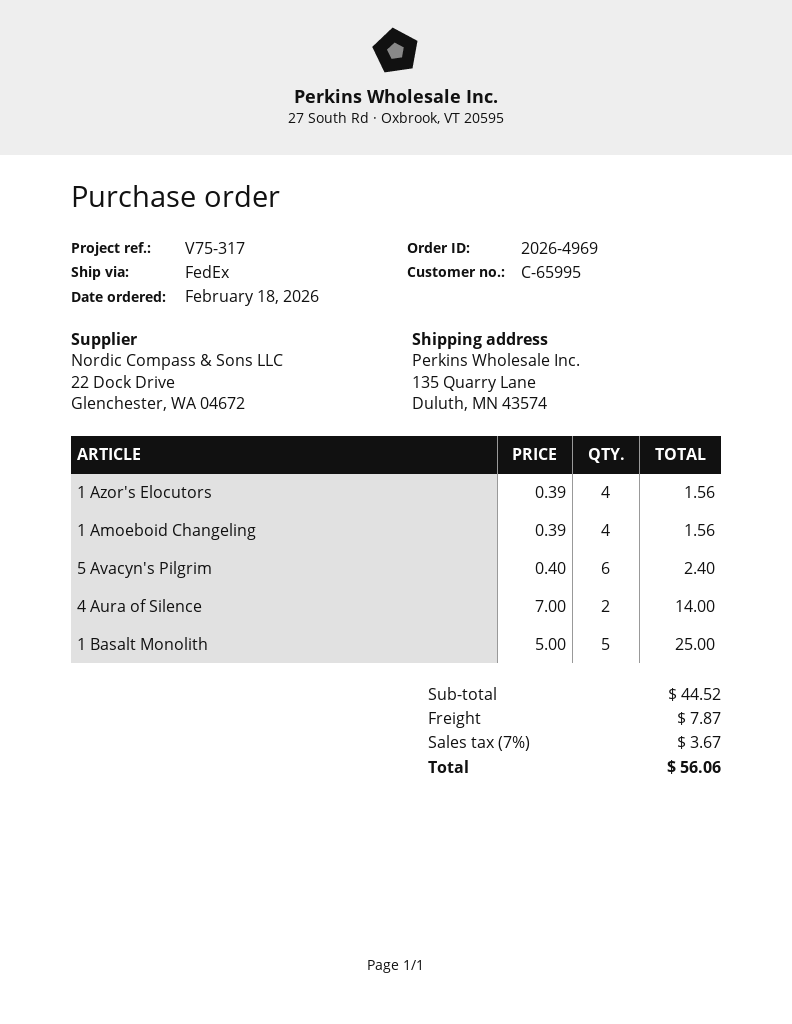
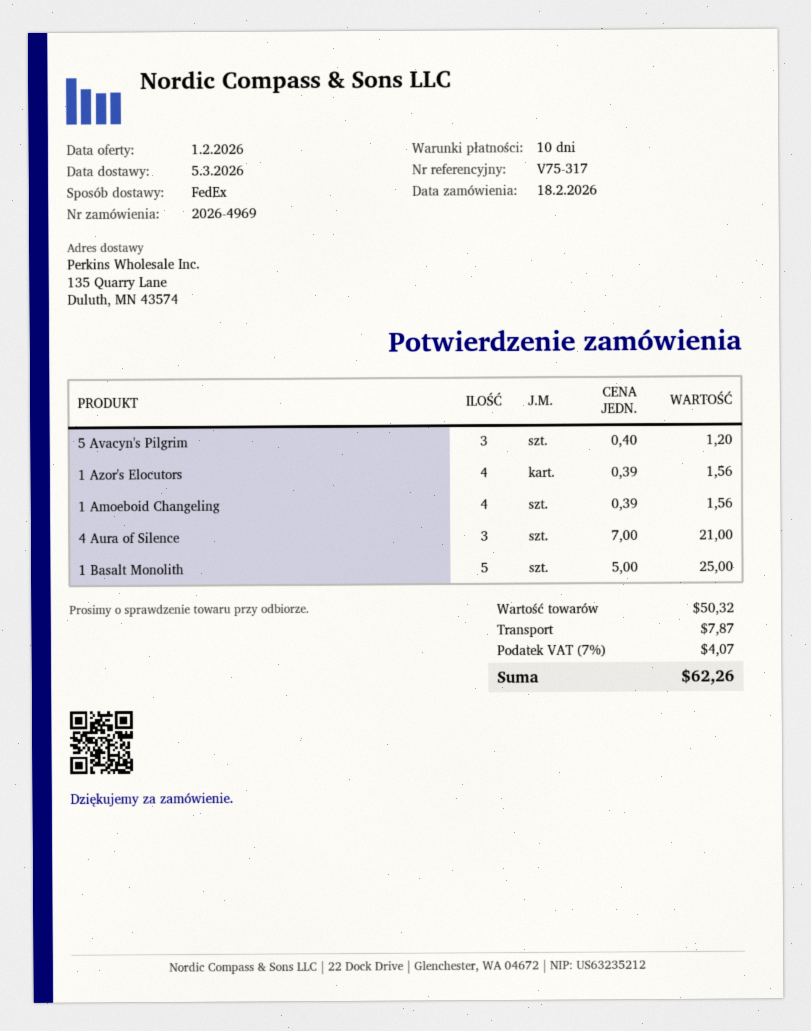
5 Avacyn's Pilgrim: 6 x 0.40 = 2.40 -> 3 x 0.40 = 1.20
4 Aura of Silence: 2 x 7.00 = 14.00 -> 3 x 7.00 = 21.00
subtotal: 44.52 -> 50.32
tax: 7% = 3.67 -> 7% = 4.07
total: 56.06 -> 62.26

